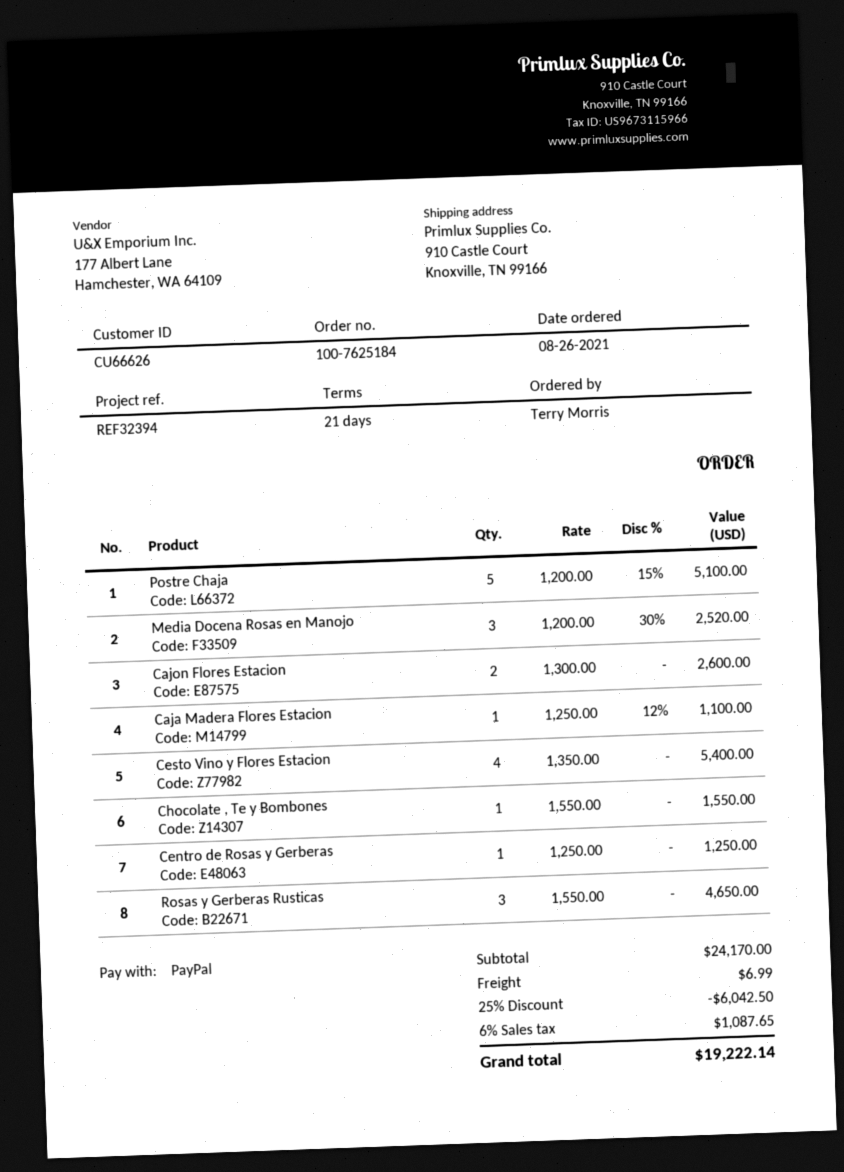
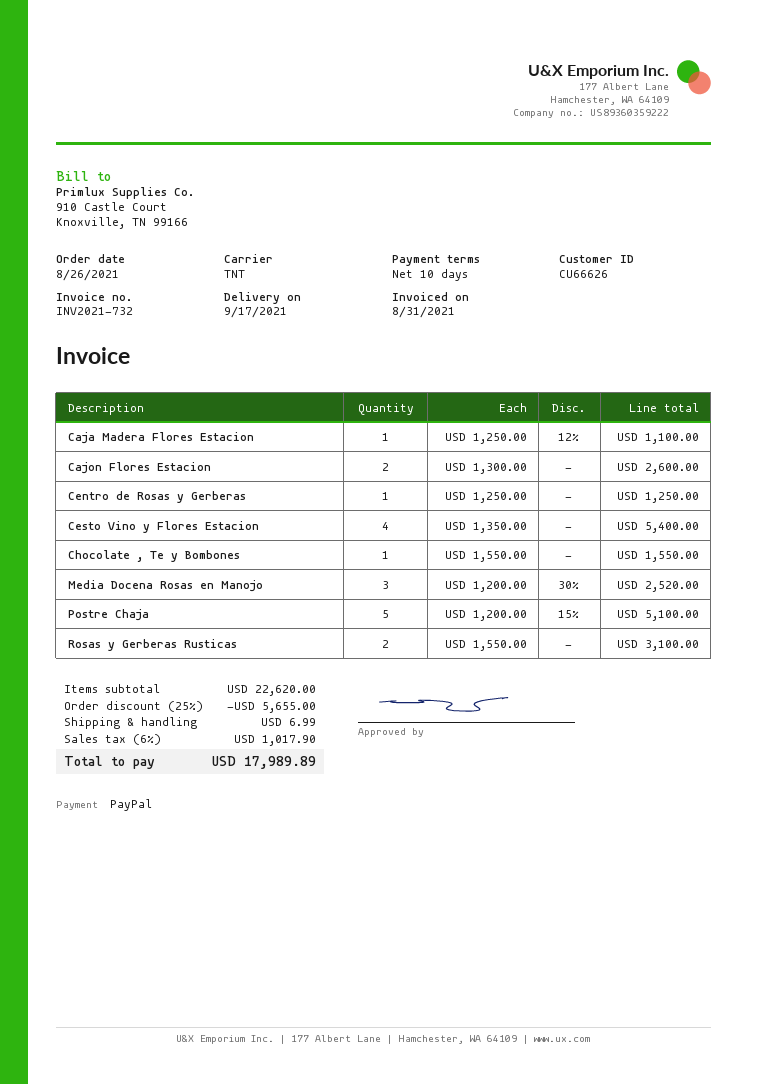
payment terms: 21 days -> 10 days
Rosas y Gerberas Rusticas: 3 x 1550.00 = 4650.00 -> 2 x 1550.00 = 3100.00
subtotal: 24170.00 -> 22620.00
discount: 25% = 6042.50 -> 25% = 5655.00
tax: 6% = 1087.65 -> 6% = 1017.90
total: 19222.14 -> 17989.89

